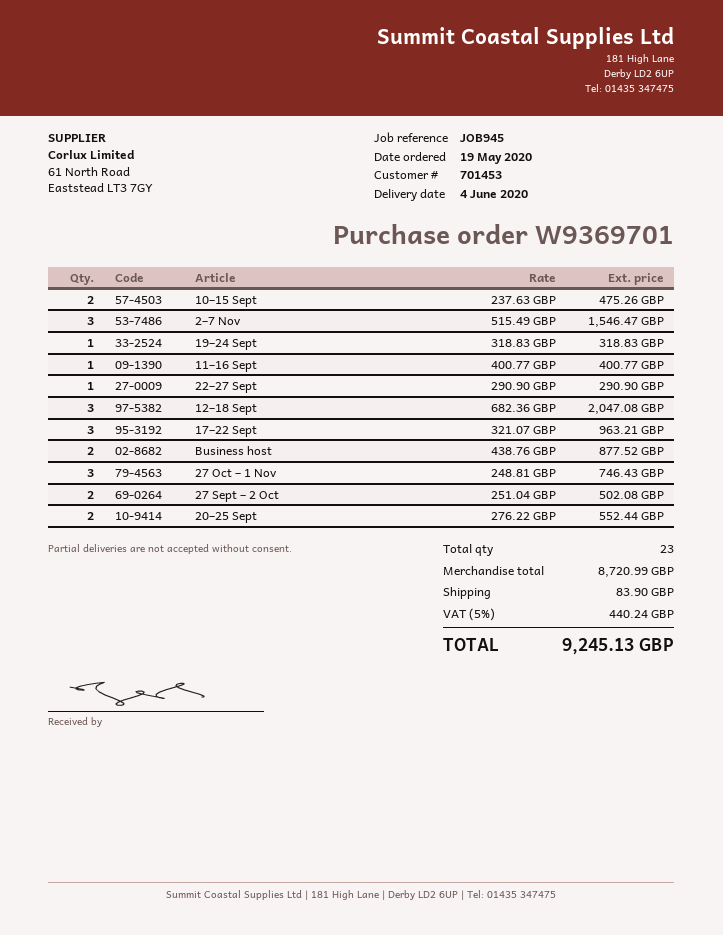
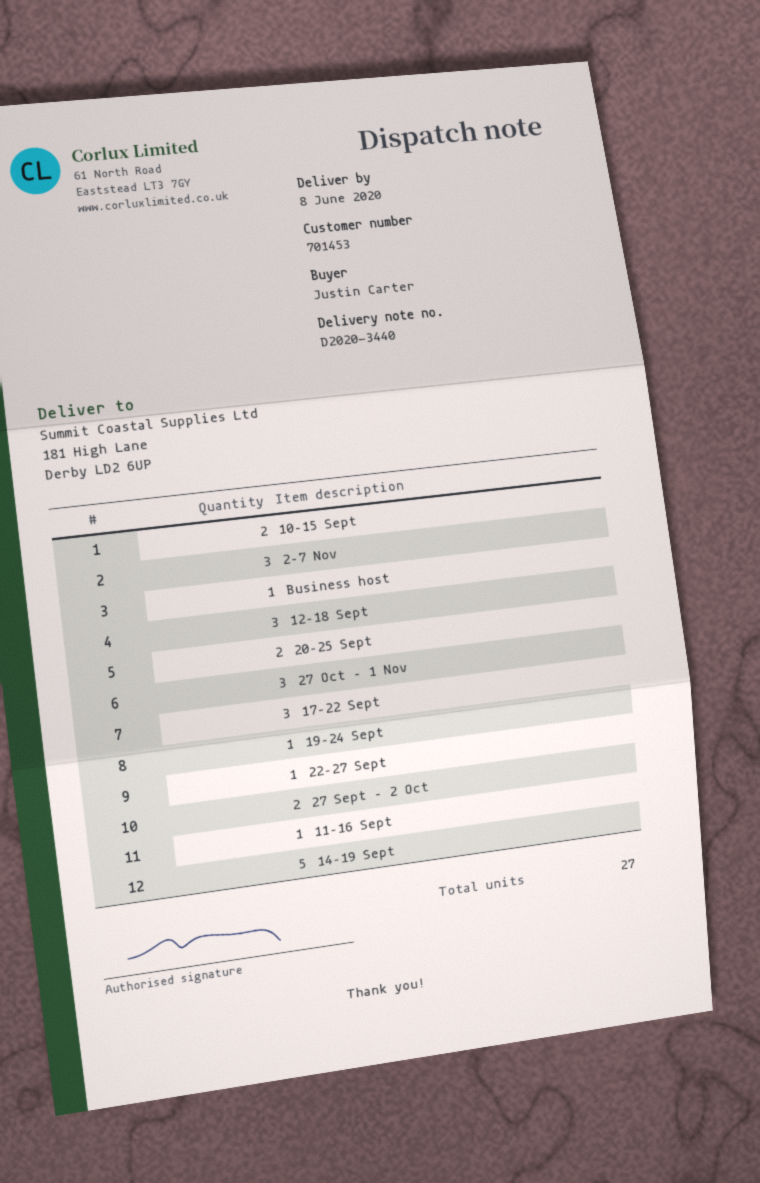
delivery date: 2020-06-04 -> 2020-06-08
Business host: 2 -> 1
14–19 Sept: none -> 5
total quantity: 23 -> 27

